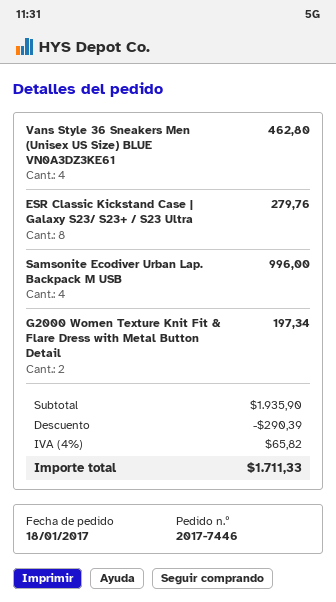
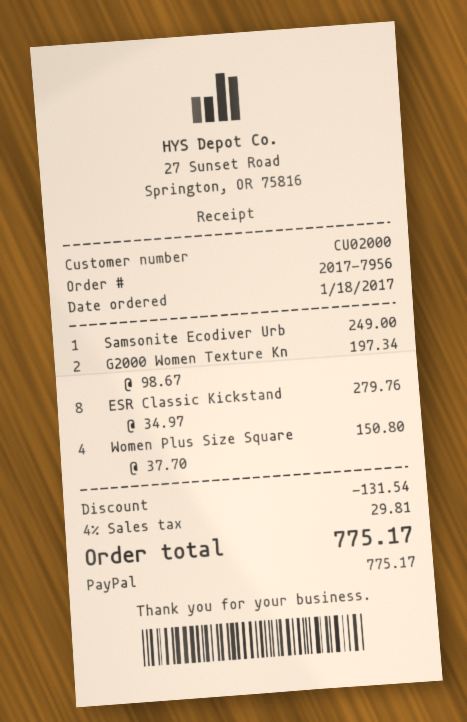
order number: 2017-7446 -> 2017-7956
Vans Style 36 Sneakers Men (Unisex US Size) BLUE VN0A3DZ3KE61: 4 for 462.80 -> none
Samsonite Ecodiver Urban Lap. Backpack M USB: 4 for 996.00 -> 1 for 249.00
Women Plus Size Square: none -> 4 for 150.80
discount: 290.39 -> 131.54
tax: 4% = 65.82 -> 4% = 29.81
total: 1711.33 -> 775.17

